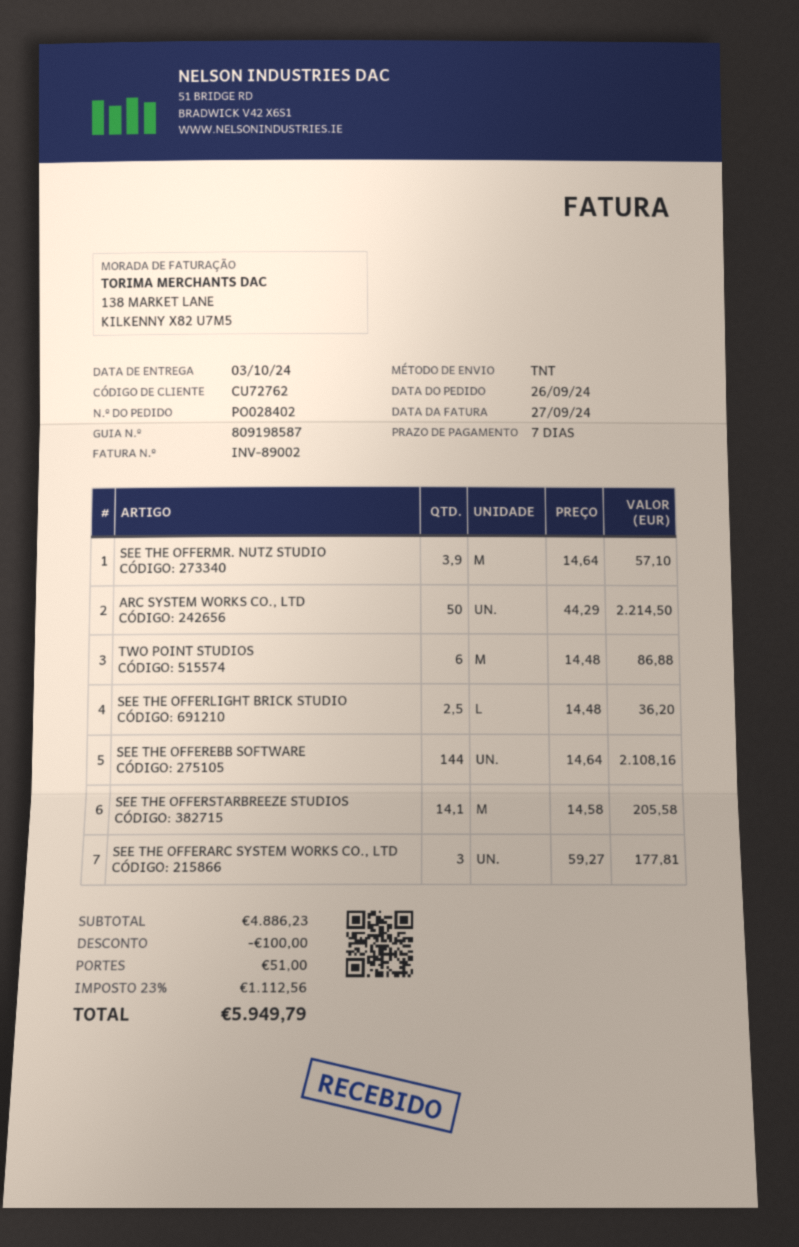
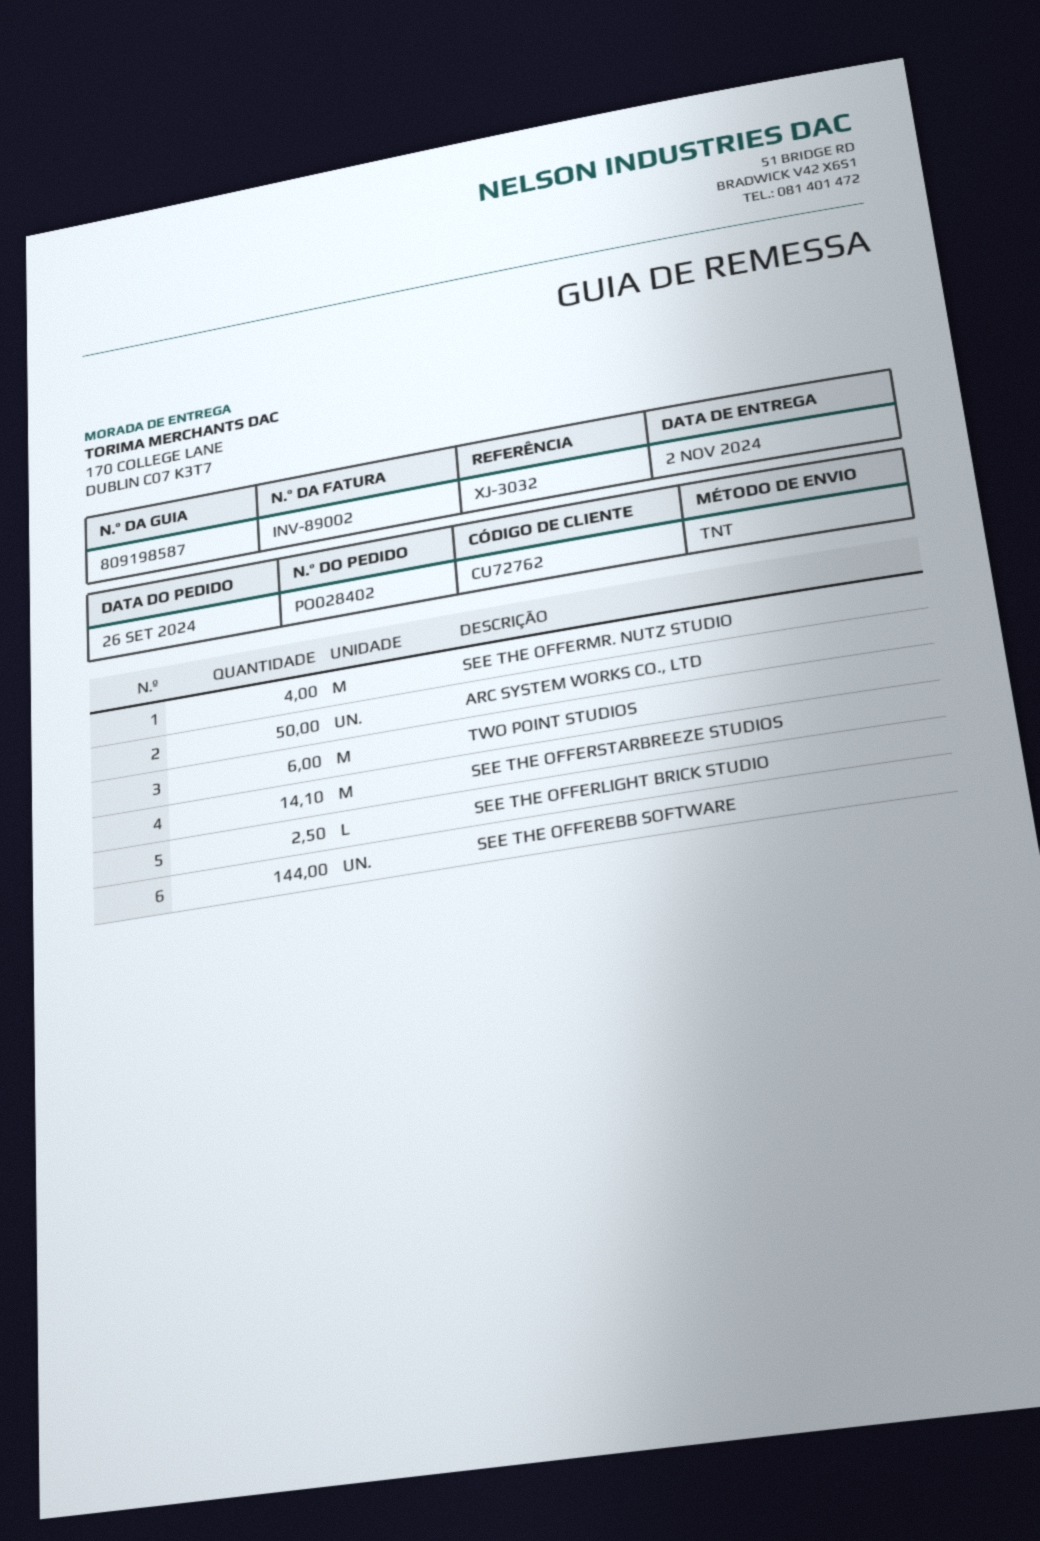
delivery date: 2024-10-03 -> 2024-11-02
SEE THE OFFERMR. NUTZ STUDIO: 3.9 -> 4
SEE THE OFFERARC SYSTEM WORKS CO., LTD: 3 -> none

